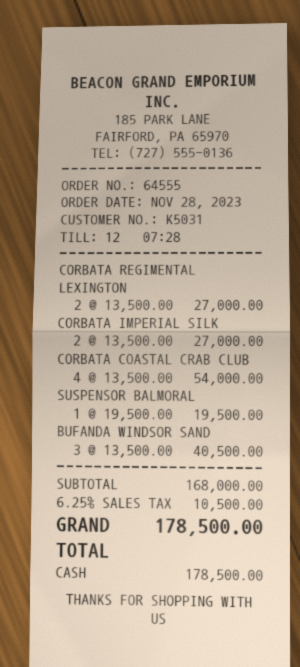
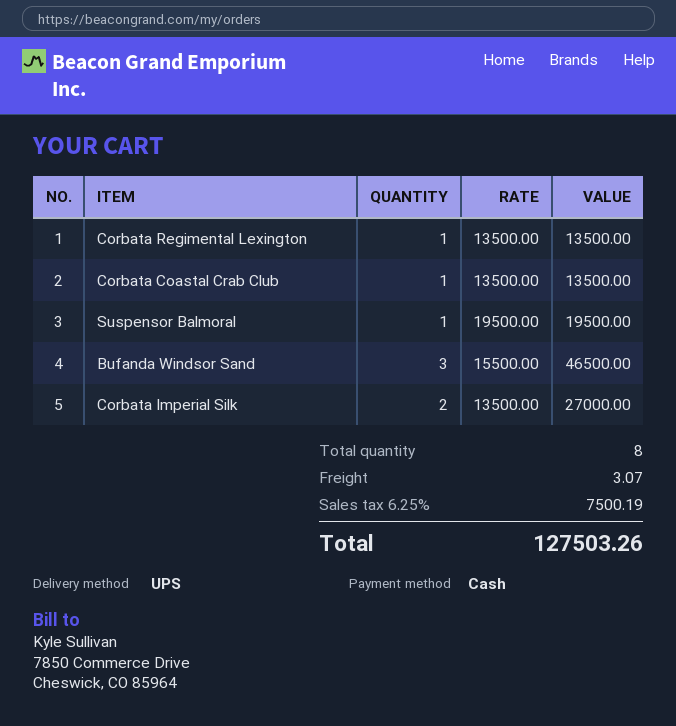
CORBATA REGIMENTAL LEXINGTON: 2 x 13500.00 = 27000.00 -> 1 x 13500.00 = 13500.00
CORBATA COASTAL CRAB CLUB: 4 x 13500.00 = 54000.00 -> 1 x 13500.00 = 13500.00
BUFANDA WINDSOR SAND: 3 x 13500.00 = 40500.00 -> 3 x 15500.00 = 46500.00
shipping: none -> 3.07
tax: 6.25% = 10500.00 -> 6.25% = 7500.19
total: 178500.00 -> 127503.26

